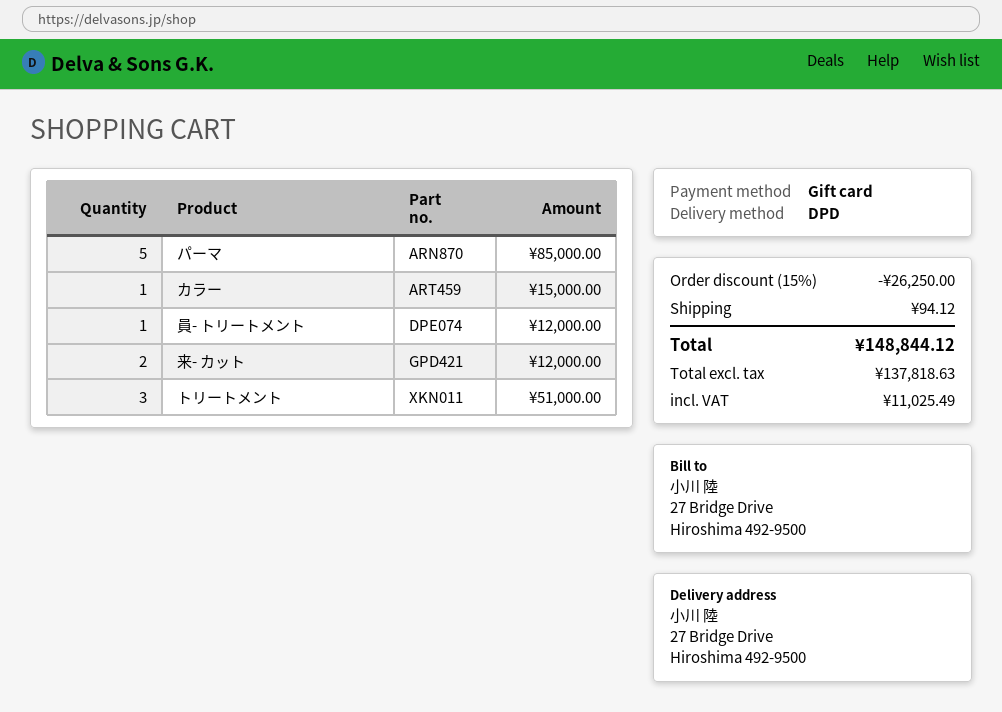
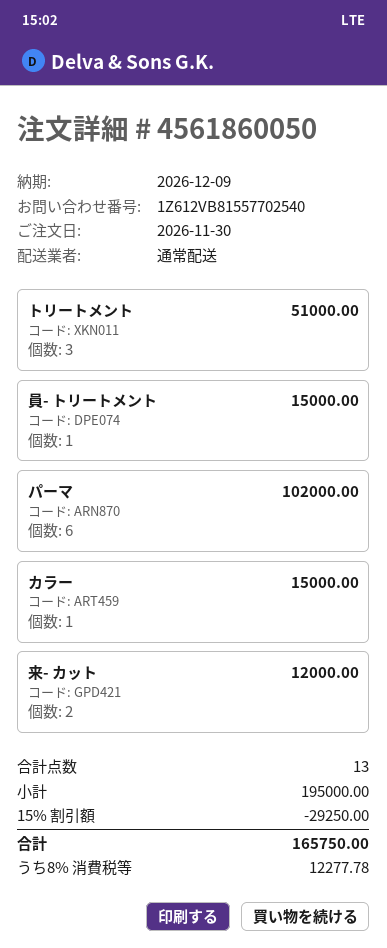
shipping method: DPD -> standard
パーマ: 5 for 85000.00 -> 6 for 102000.00
員- トリートメント: 1 for 12000.00 -> 1 for 15000.00
discount: 15% = 26250.00 -> 15% = 29250.00
shipping: 94.12 -> none
tax: 11025.49 -> 12277.78
total: 148844.12 -> 165750.00

